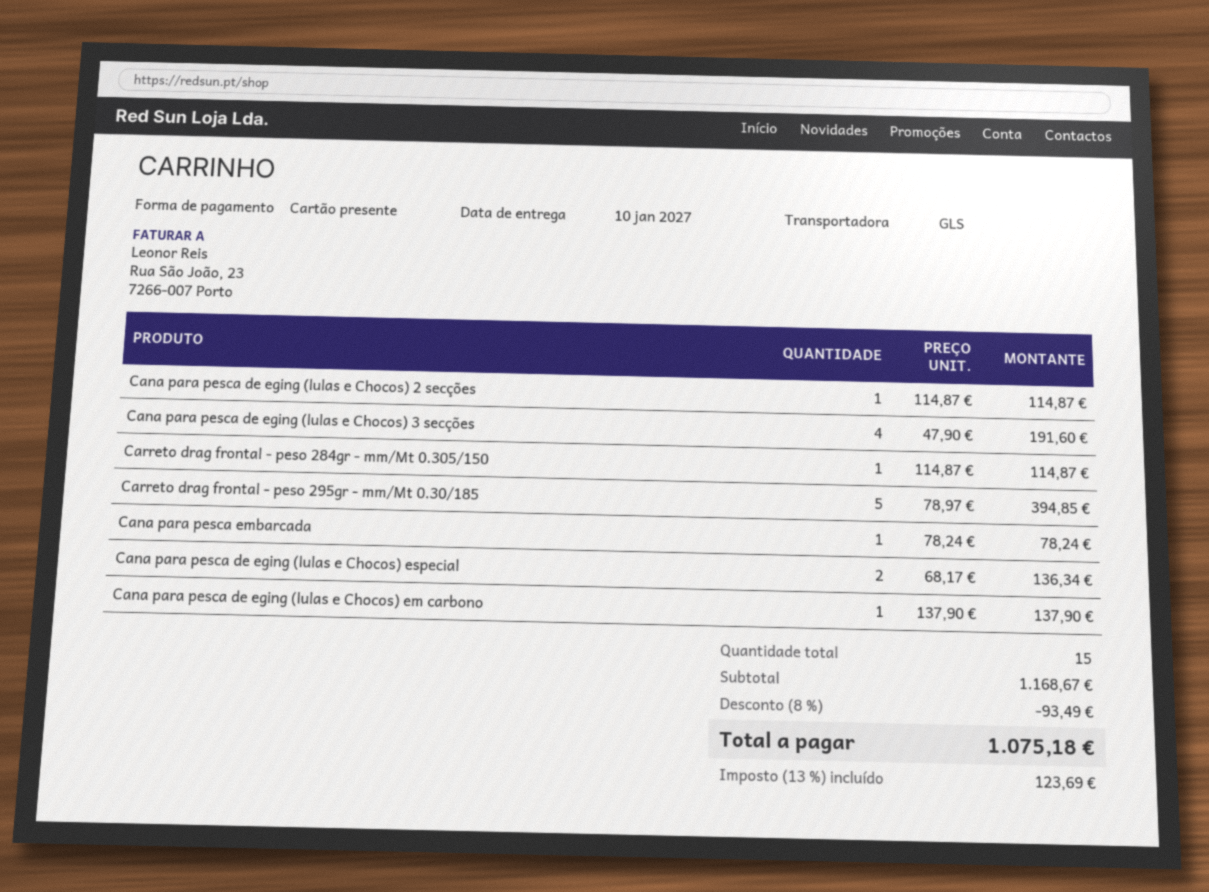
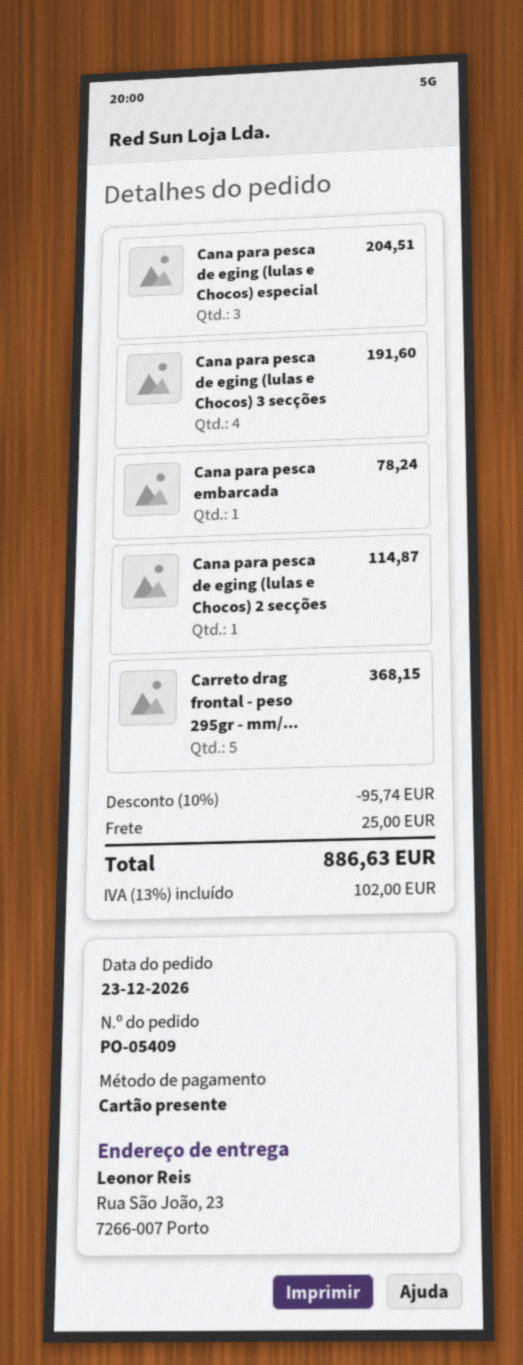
Carreto drag frontal - peso 284gr - mm/Mt 0.305/150: 1 for 114.87 -> none
Carreto drag frontal - peso 295gr - mm/Mt 0.30/185: 5 for 394.85 -> 5 for 368.15
Cana para pesca de eging (lulas e Chocos) especial: 2 for 136.34 -> 3 for 204.51
Cana para pesca de eging (lulas e Chocos) em carbono: 1 for 137.90 -> none
discount: 8% = 93.49 -> 10% = 95.74
shipping: none -> 25.00
tax: 13% = 123.69 -> 13% = 102.00
total: 1075.18 -> 886.63

